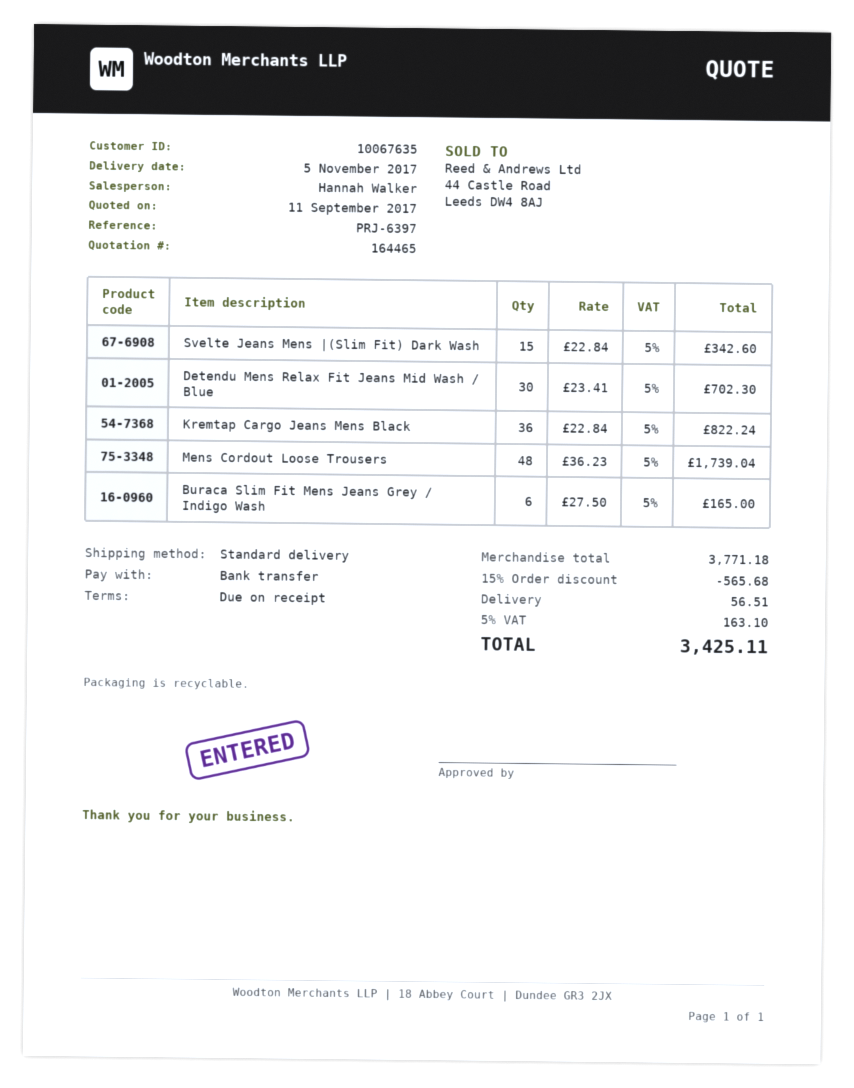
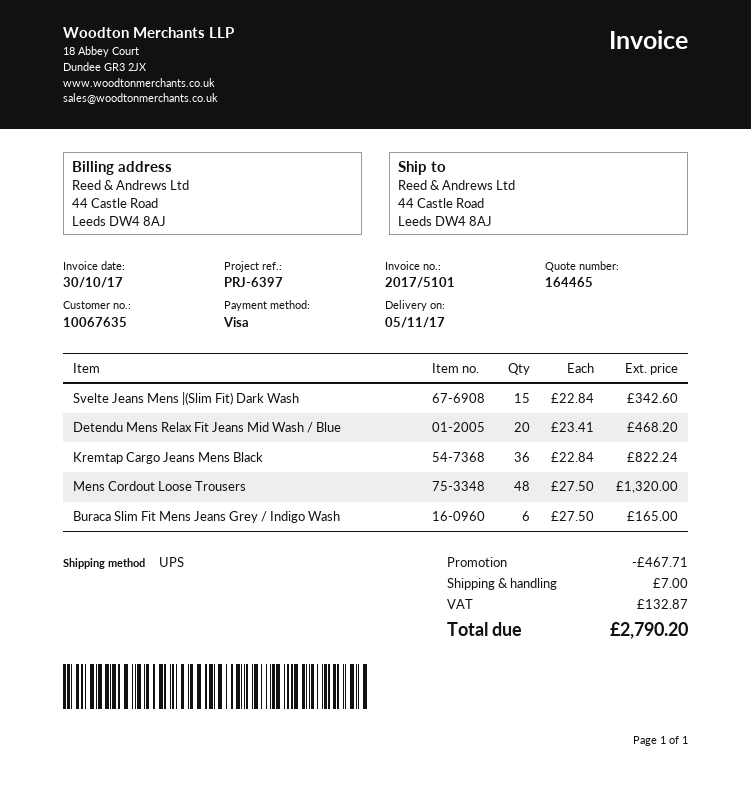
payment method: bank transfer -> Visa
shipping method: standard -> UPS
Detendu Mens Relax Fit Jeans Mid Wash / Blue: 30 x 23.41 = 702.30 -> 20 x 23.41 = 468.20
Mens Cordout Loose Trousers: 48 x 36.23 = 1739.04 -> 48 x 27.50 = 1320.00
discount: 565.68 -> 467.71
shipping: 56.51 -> 7.00
tax: 163.10 -> 132.87
total: 3425.11 -> 2790.20

